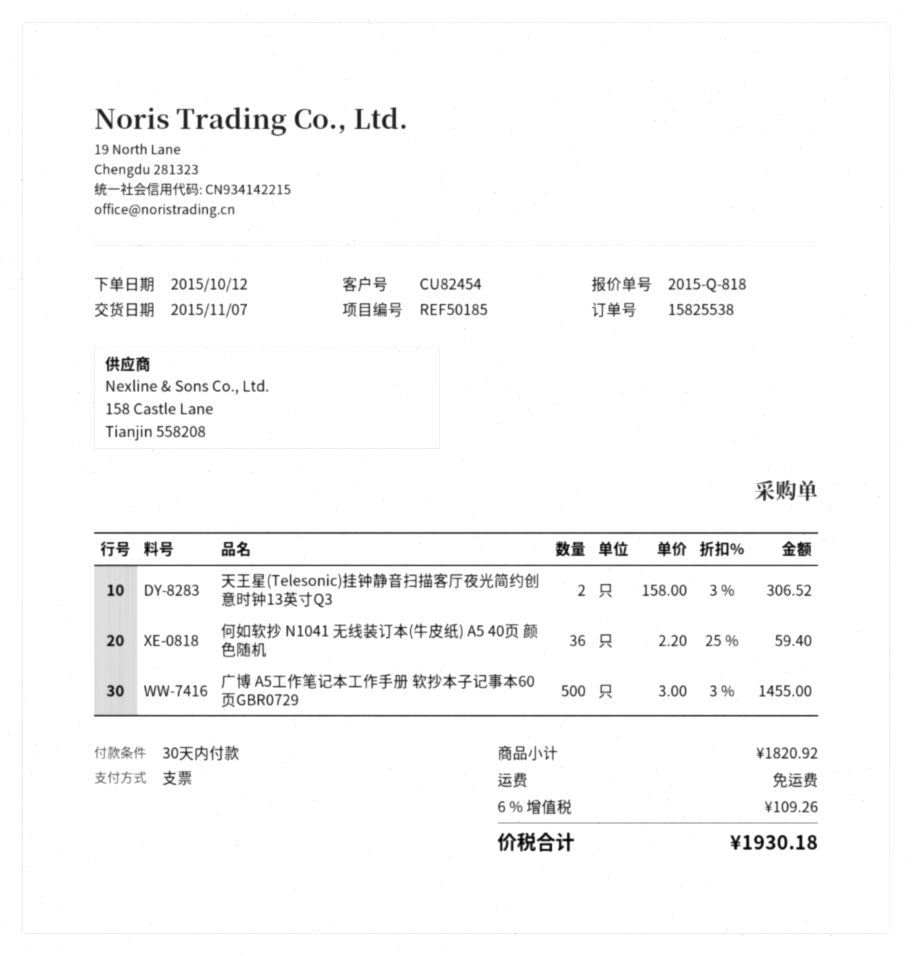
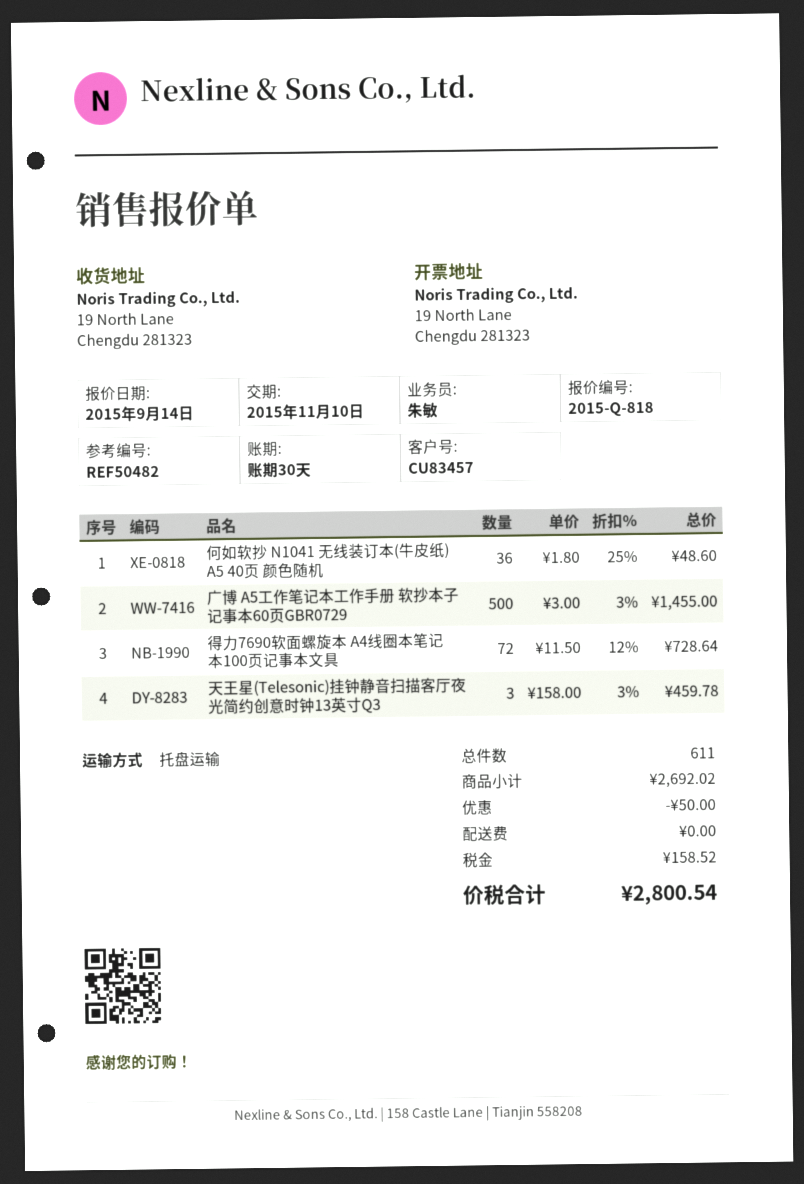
delivery date: 2015-11-07 -> 2015-11-10
customer number: CU82454 -> CU83457
reference: REF50185 -> REF50482
天王星(Telesonic)挂钟静音扫描客厅夜光简约创意时钟13英寸Q3: 2 x 158.00 - 3% = 306.52 -> 3 x 158.00 - 3% = 459.78
何如软抄 N1041 无线装订本(牛皮纸) A5 40页 颜色随机: 36 x 2.20 - 25% = 59.40 -> 36 x 1.80 - 25% = 48.60
得力7690软面螺旋本 A4线圈本笔记本100页记事本文具: none -> 72 x 11.50 - 12% = 728.64
subtotal: 1820.92 -> 2692.02
discount: none -> 50.00
tax: 109.26 -> 158.52
total: 1930.18 -> 2800.54

